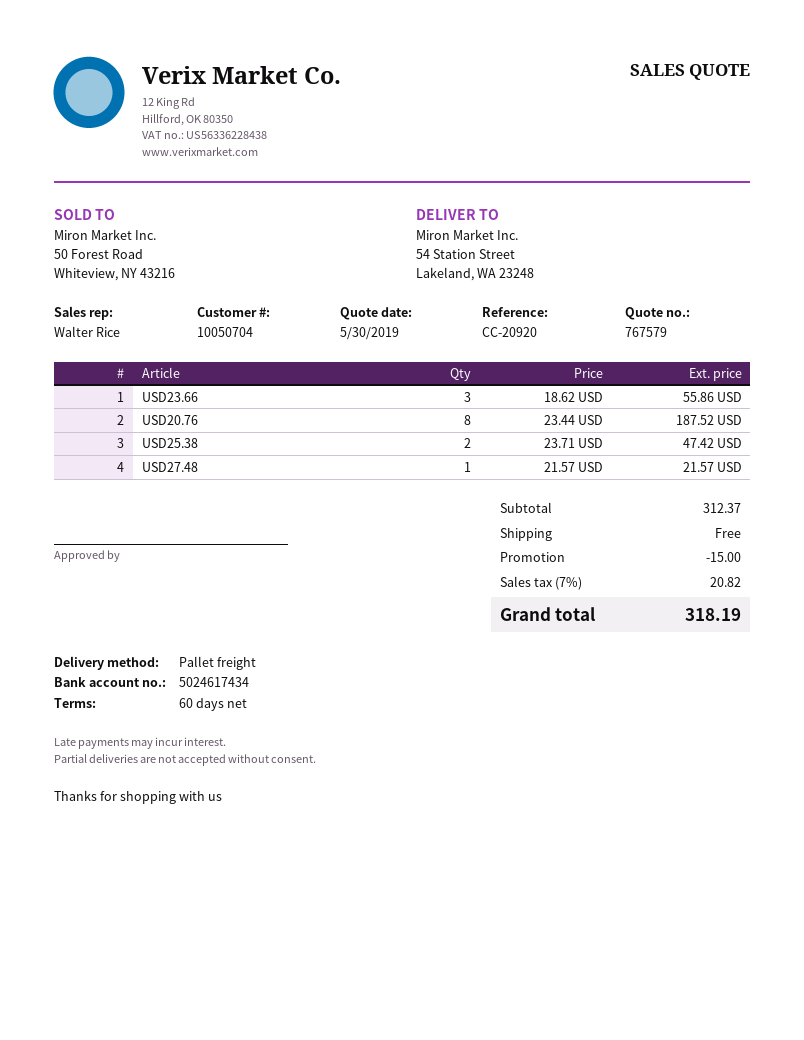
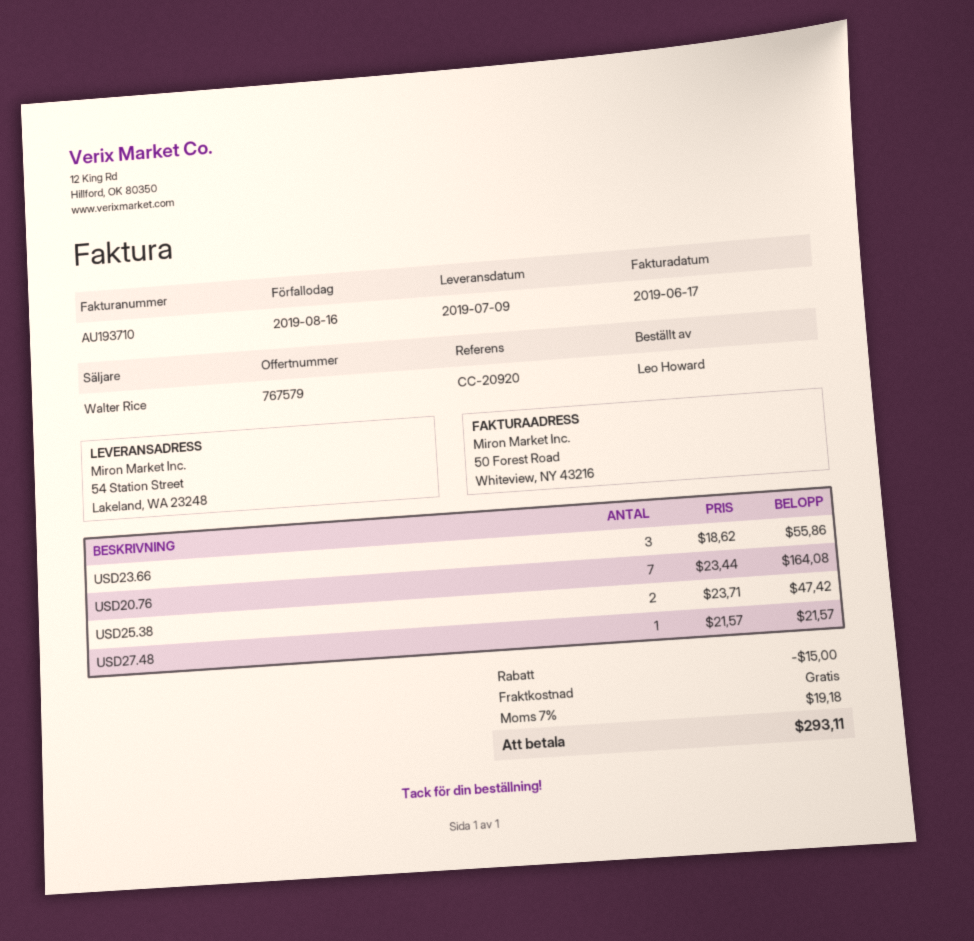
USD20.76: 8 x 23.44 = 187.52 -> 7 x 23.44 = 164.08
tax: 7% = 20.82 -> 7% = 19.18
total: 318.19 -> 293.11

